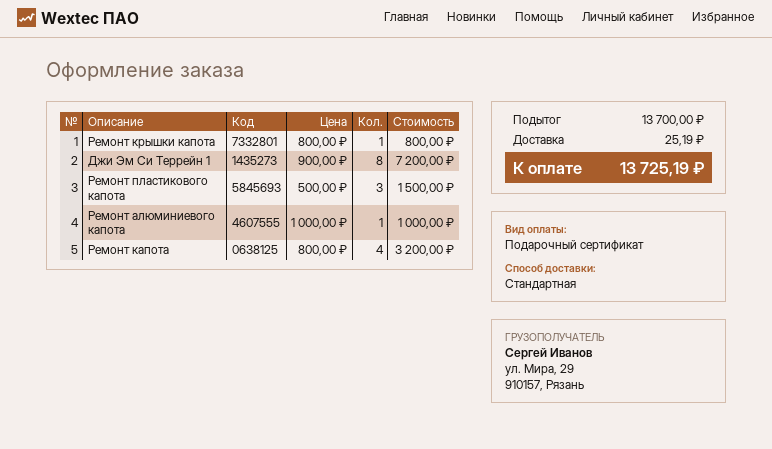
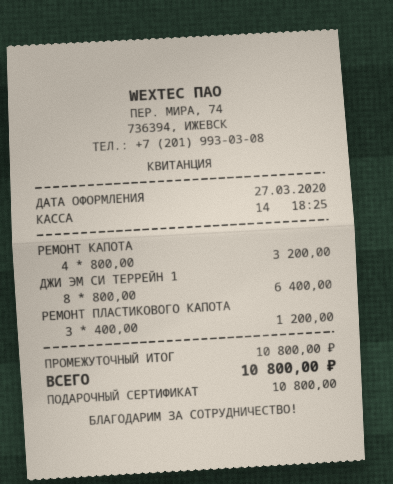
Ремонт крышки капота: 1 x 800.00 = 800.00 -> none
Джи Эм Си Террейн 1: 8 x 900.00 = 7200.00 -> 8 x 800.00 = 6400.00
Ремонт пластикового капота: 3 x 500.00 = 1500.00 -> 3 x 400.00 = 1200.00
Ремонт алюминиевого капота: 1 x 1000.00 = 1000.00 -> none
subtotal: 13700.00 -> 10800.00
shipping: 25.19 -> none
total: 13725.19 -> 10800.00

